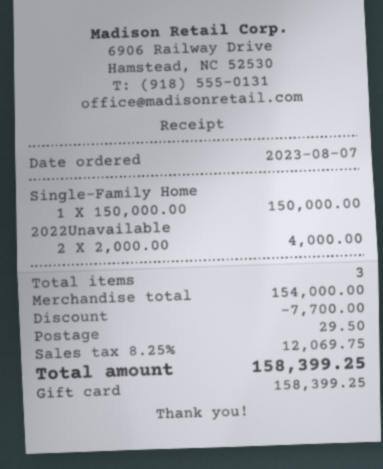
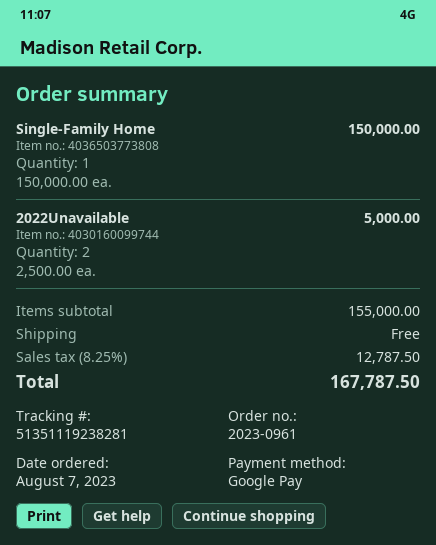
payment method: gift card -> Google Pay
2022Unavailable: 2 x 2000.00 = 4000.00 -> 2 x 2500.00 = 5000.00
subtotal: 154000.00 -> 155000.00
discount: 7700.00 -> none
shipping: 29.50 -> 0.00
tax: 8.25% = 12069.75 -> 8.25% = 12787.50
total: 158399.25 -> 167787.50

